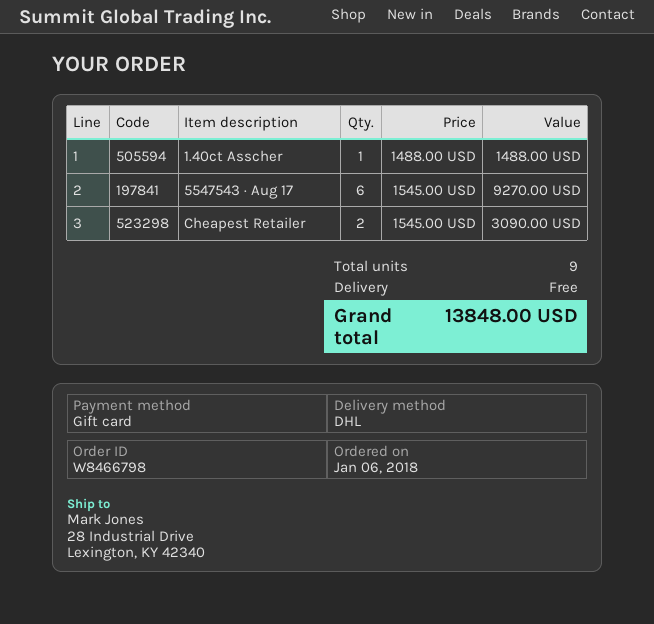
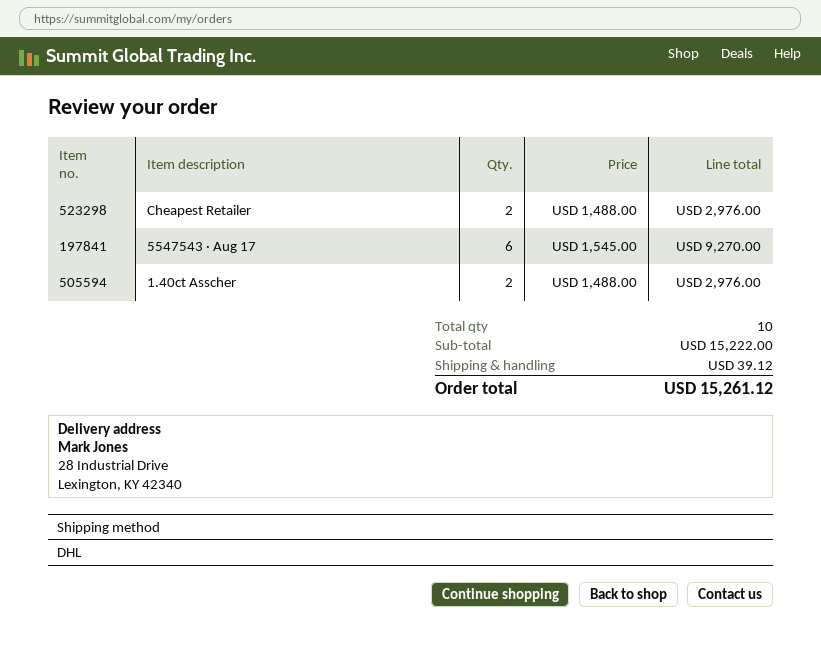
1.40ct Asscher: 1 x 1488.00 = 1488.00 -> 2 x 1488.00 = 2976.00
Cheapest Retailer: 2 x 1545.00 = 3090.00 -> 2 x 1488.00 = 2976.00
total quantity: 9 -> 10
shipping: 0.00 -> 39.12
total: 13848.00 -> 15261.12

